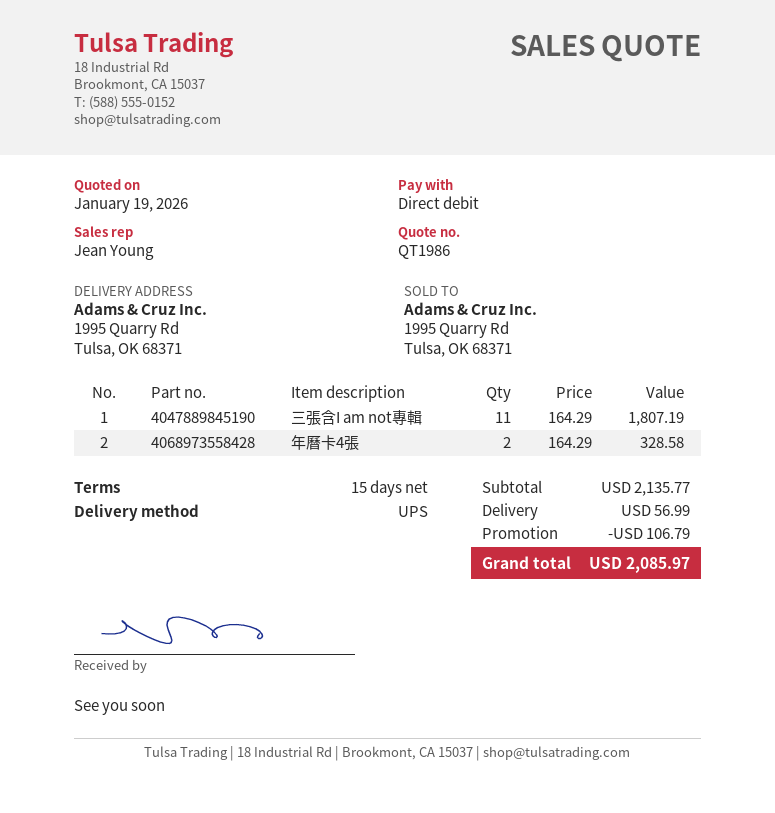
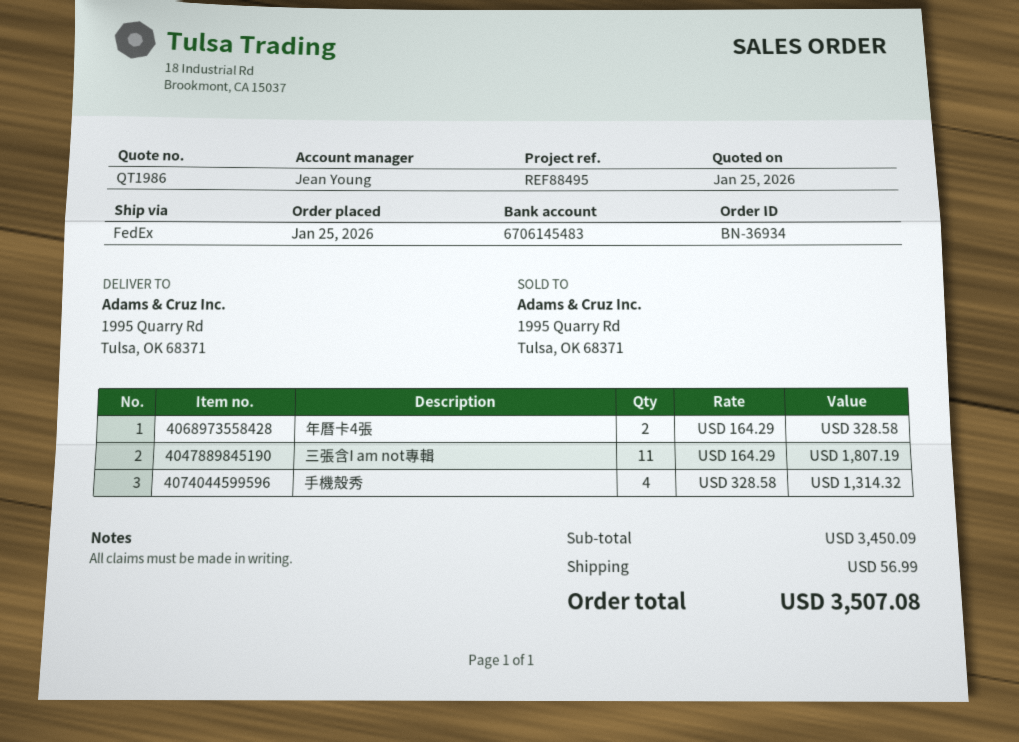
quote date: 2026-01-19 -> 2026-01-25
shipping method: UPS -> FedEx
手機殼秀: none -> 4 x 328.58 = 1314.32
subtotal: 2135.77 -> 3450.09
discount: 106.79 -> none
total: 2085.97 -> 3507.08

